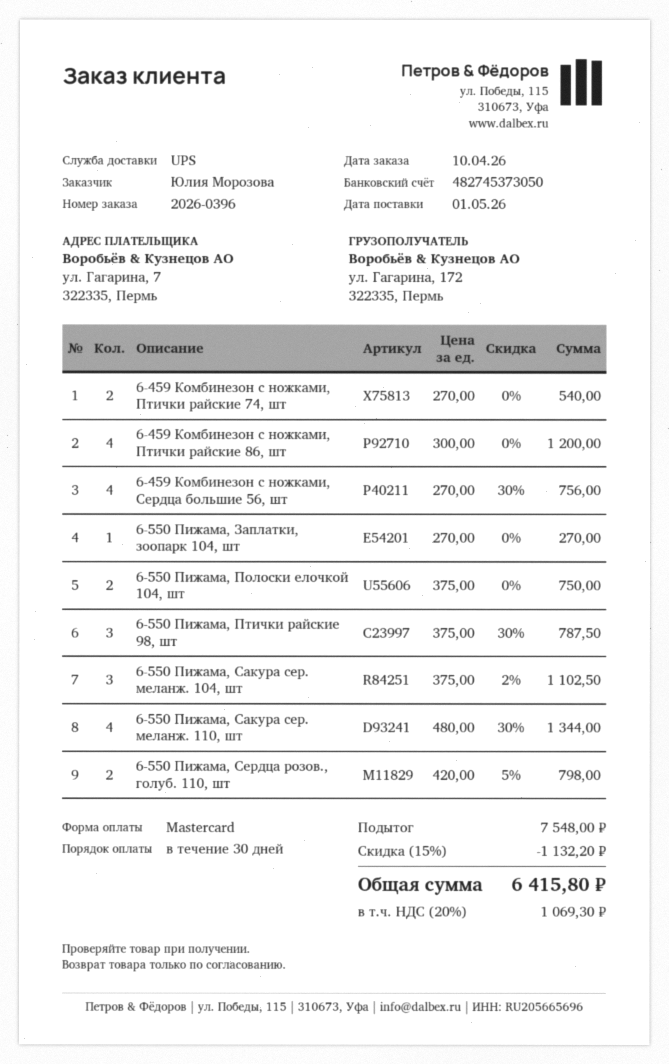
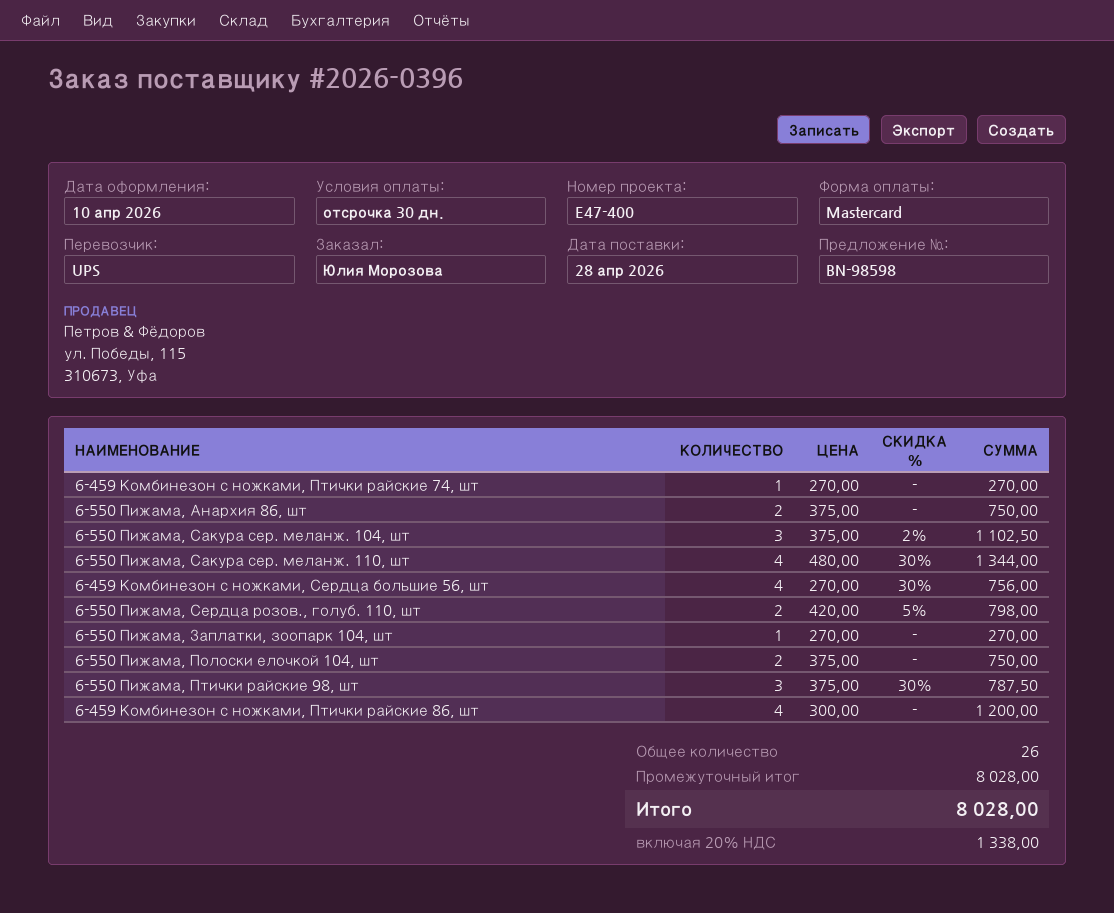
delivery date: 2026-05-01 -> 2026-04-28
6-459 Комбинезон с ножками, Птички райские 74, шт: 2 x 270.00 = 540.00 -> 1 x 270.00 = 270.00
6-550 Пижама, Анархия 86, шт: none -> 2 x 375.00 = 750.00
subtotal: 7548.00 -> 8028.00
discount: 15% = 1132.20 -> none
tax: 20% = 1069.30 -> 20% = 1338.00
total: 6415.80 -> 8028.00

